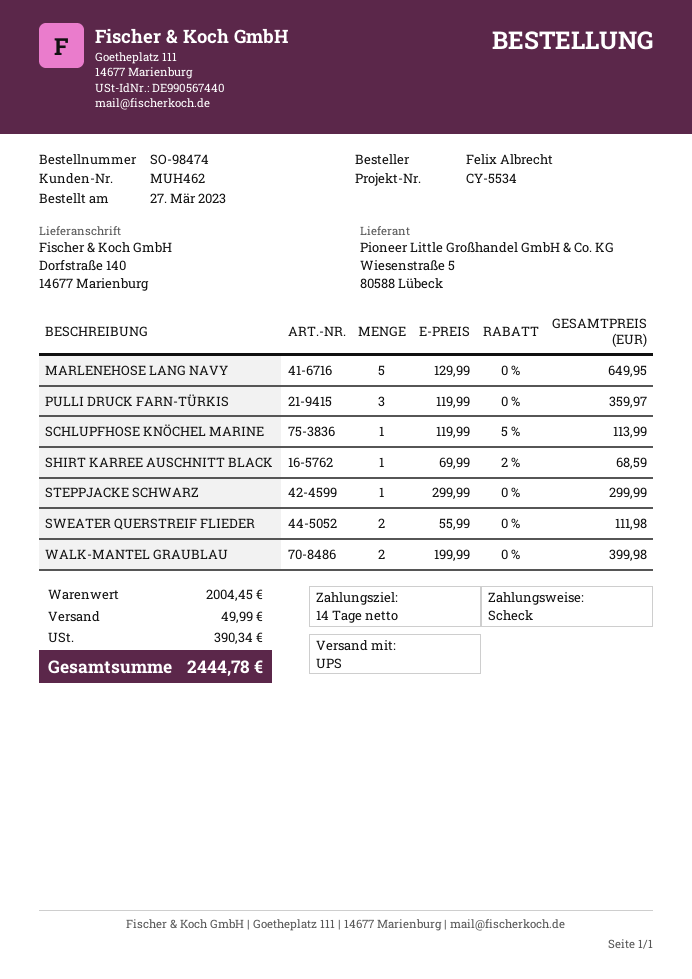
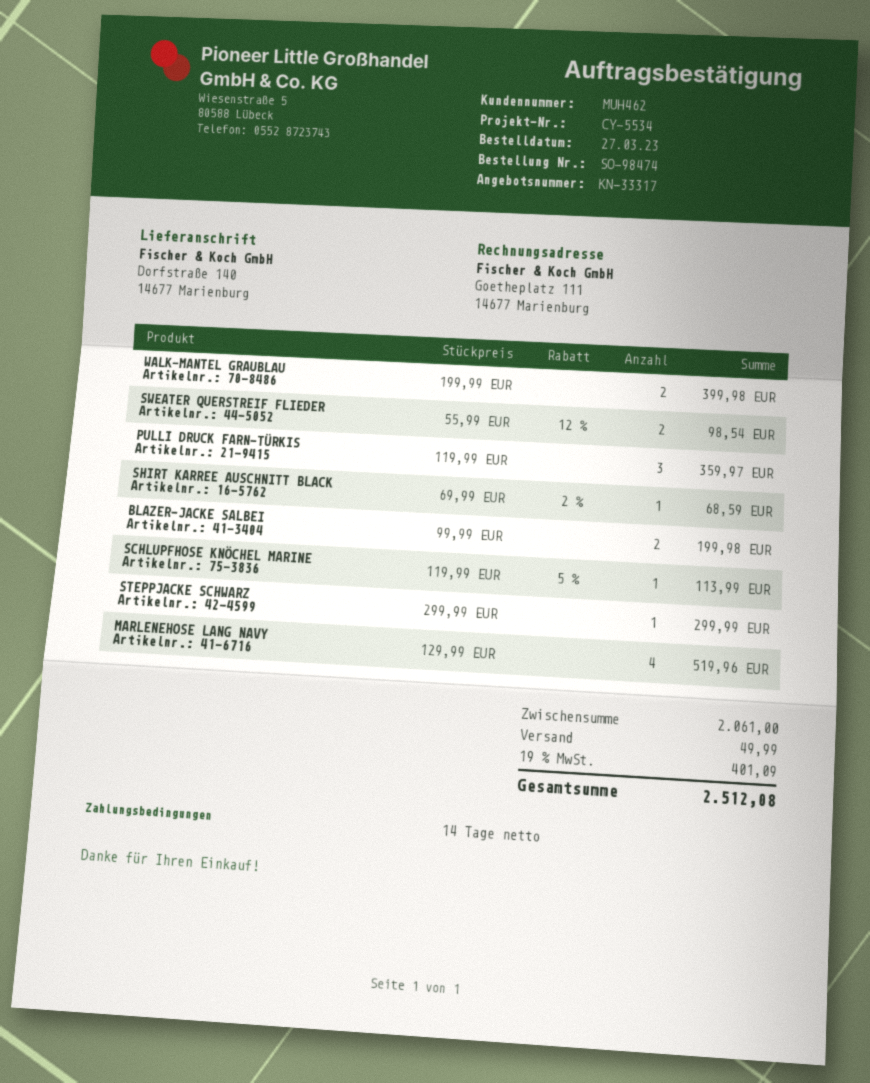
MARLENEHOSE LANG NAVY: 5 x 129.99 = 649.95 -> 4 x 129.99 = 519.96
SWEATER QUERSTREIF FLIEDER: 2 x 55.99 = 111.98 -> 2 x 55.99 - 12% = 98.54
BLAZER-JACKE SALBEI: none -> 2 x 99.99 = 199.98
subtotal: 2004.45 -> 2061.00
tax: 390.34 -> 401.09
total: 2444.78 -> 2512.08

